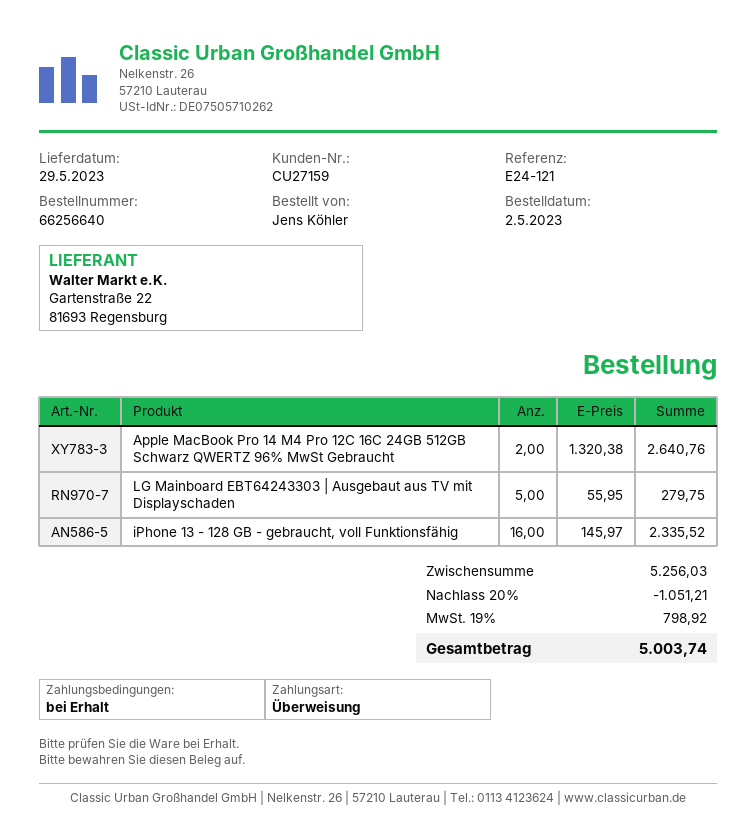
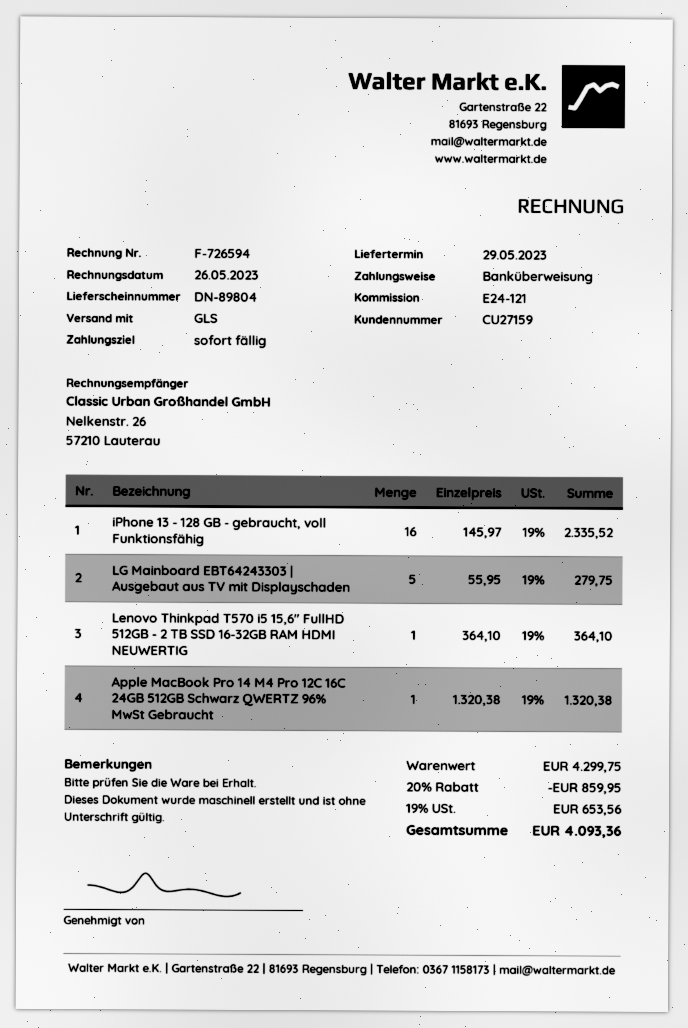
Apple MacBook Pro 14 M4 Pro 12C 16C 24GB 512GB Schwarz QWERTZ 96% MwSt Gebraucht: 2 x 1320.38 = 2640.76 -> 1 x 1320.38 = 1320.38
Lenovo Thinkpad T570 i5 15,6" FullHD 512GB - 2 TB SSD 16-32GB RAM HDMI NEUWERTIG: none -> 1 x 364.10 = 364.10
subtotal: 5256.03 -> 4299.75
discount: 20% = 1051.21 -> 20% = 859.95
tax: 19% = 798.92 -> 19% = 653.56
total: 5003.74 -> 4093.36

